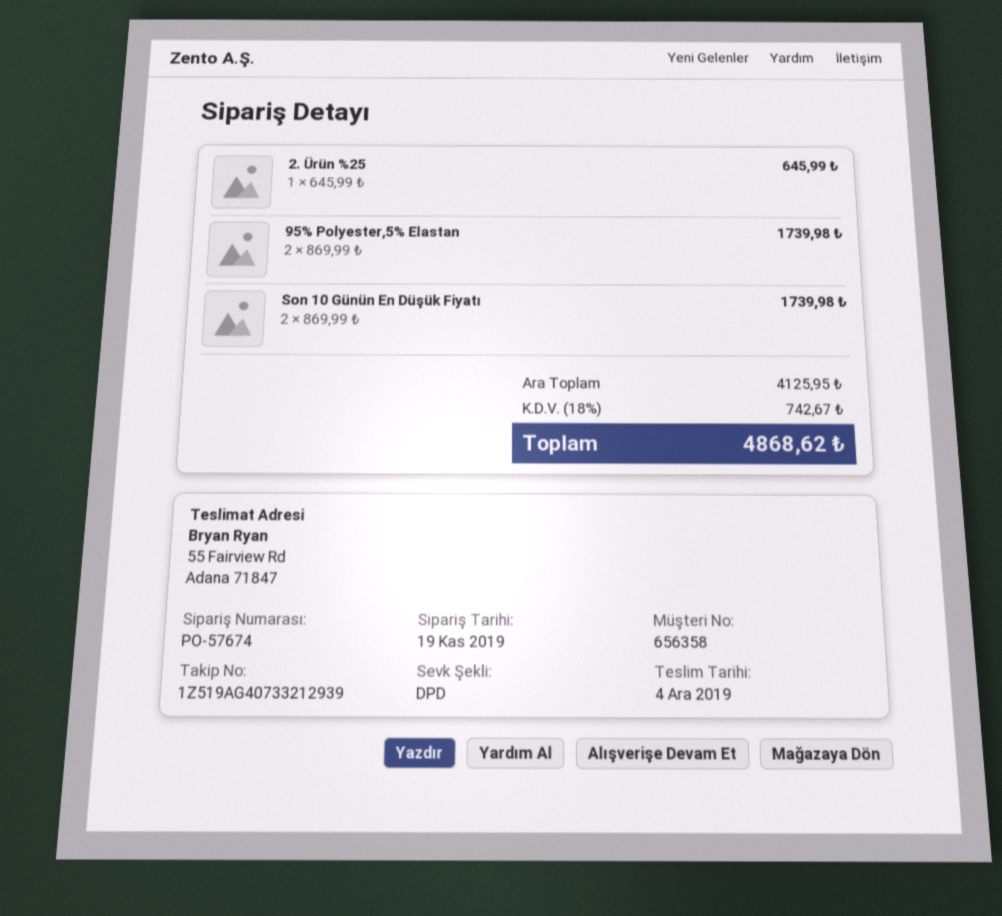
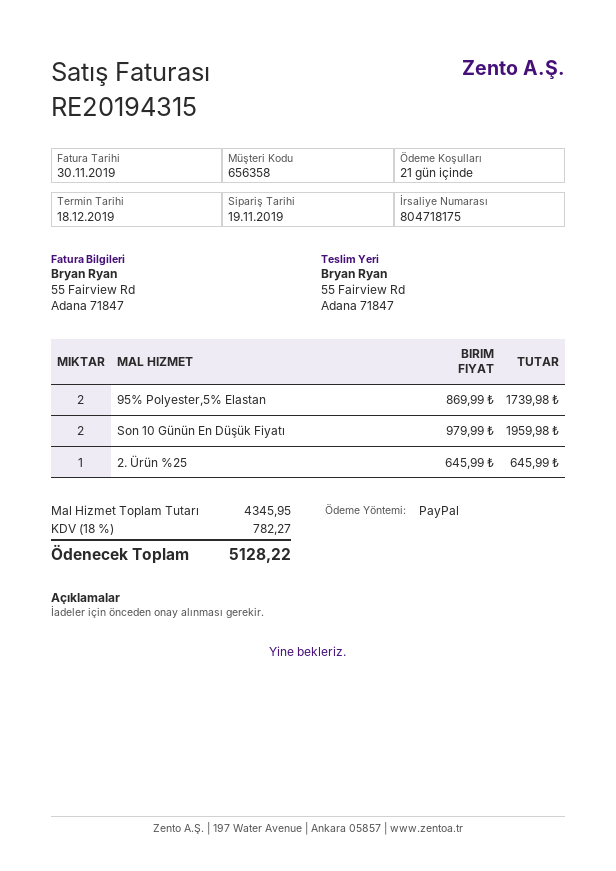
delivery date: 2019-12-04 -> 2019-12-18
Son 10 Günün En Düşük Fiyatı: 2 x 869.99 = 1739.98 -> 2 x 979.99 = 1959.98
subtotal: 4125.95 -> 4345.95
tax: 18% = 742.67 -> 18% = 782.27
total: 4868.62 -> 5128.22

